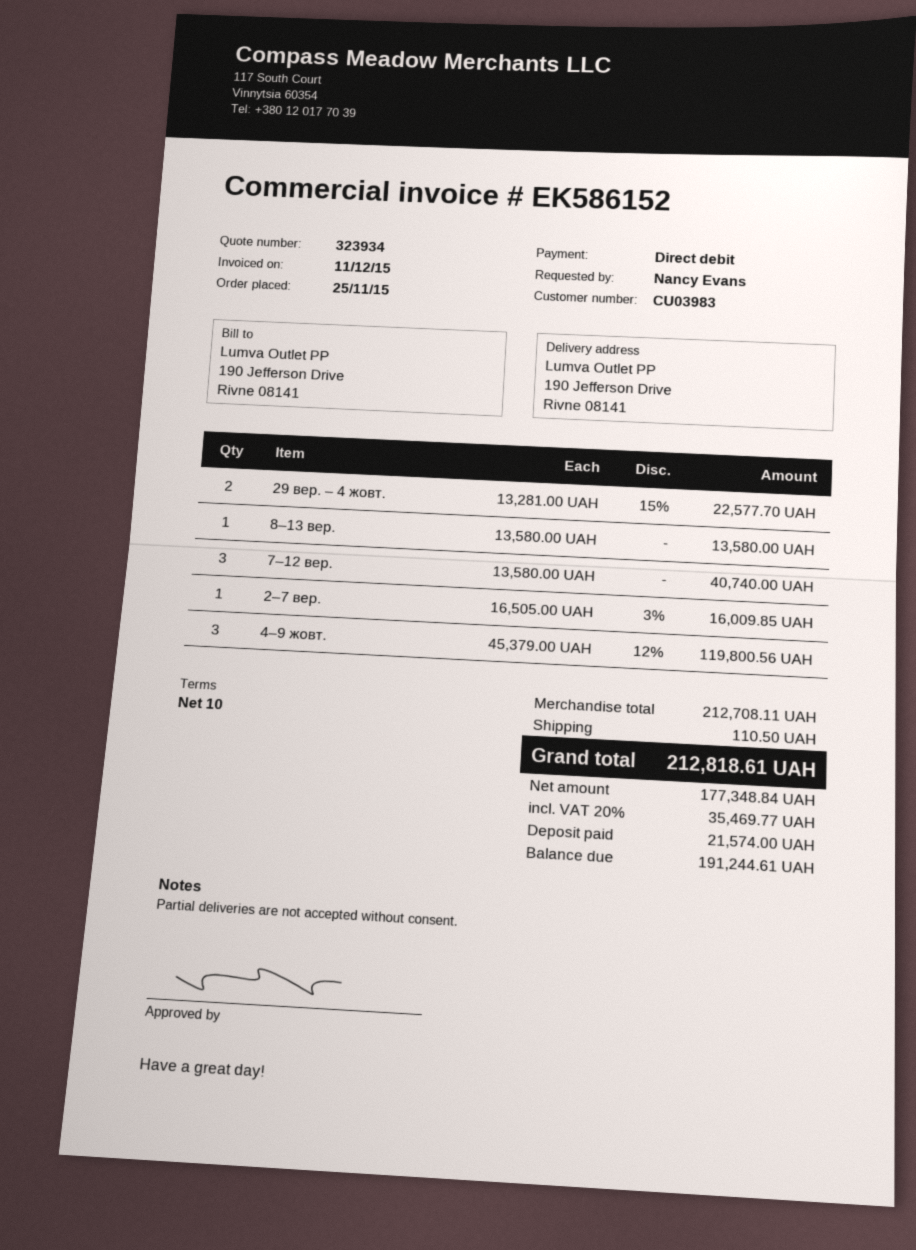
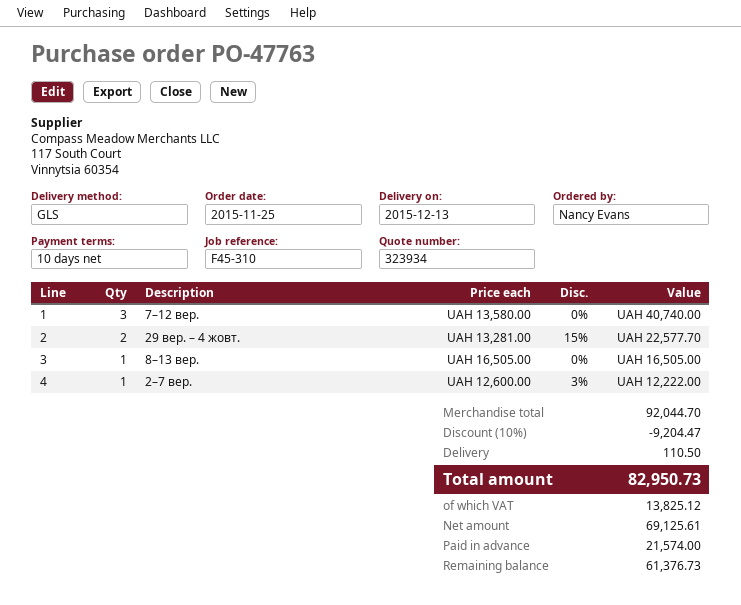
8–13 вер.: 1 x 13580.00 = 13580.00 -> 1 x 16505.00 = 16505.00
2–7 вер.: 1 x 16505.00 - 3% = 16009.85 -> 1 x 12600.00 - 3% = 12222.00
4–9 жовт.: 3 x 45379.00 - 12% = 119800.56 -> none
subtotal: 212708.11 -> 92044.70
discount: none -> 10% = 9204.47
net: 177348.84 -> 69125.61
tax: 35469.77 -> 13825.12
total: 212818.61 -> 82950.73
balance: 191244.61 -> 61376.73

